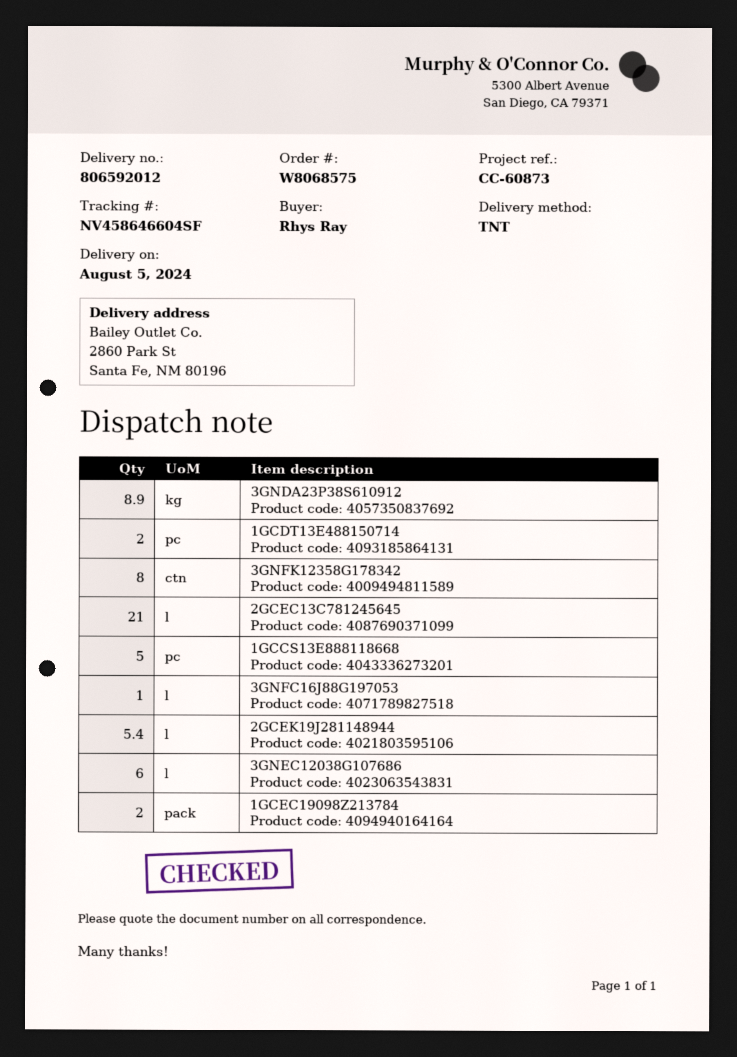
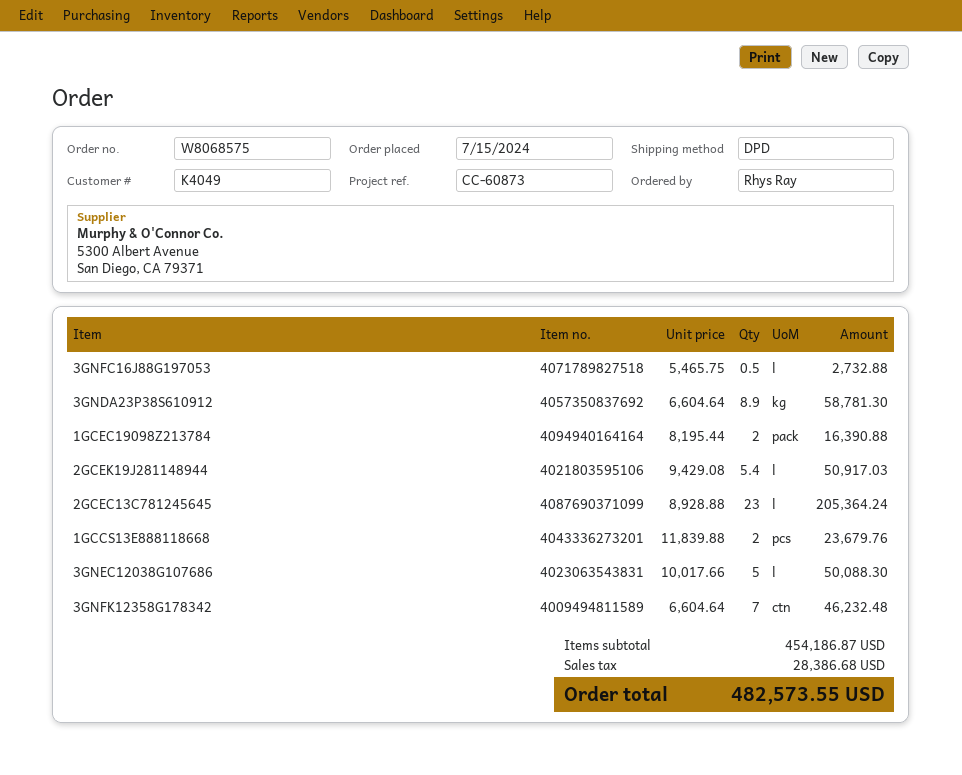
shipping method: TNT -> DPD
1GCDT13E488150714: 2 -> none
3GNFK12358G178342: 8 -> 7
2GCEC13C781245645: 21 -> 23
1GCCS13E888118668: 5 -> 2
3GNFC16J88G197053: 1 -> 0.5
3GNEC12038G107686: 6 -> 5

